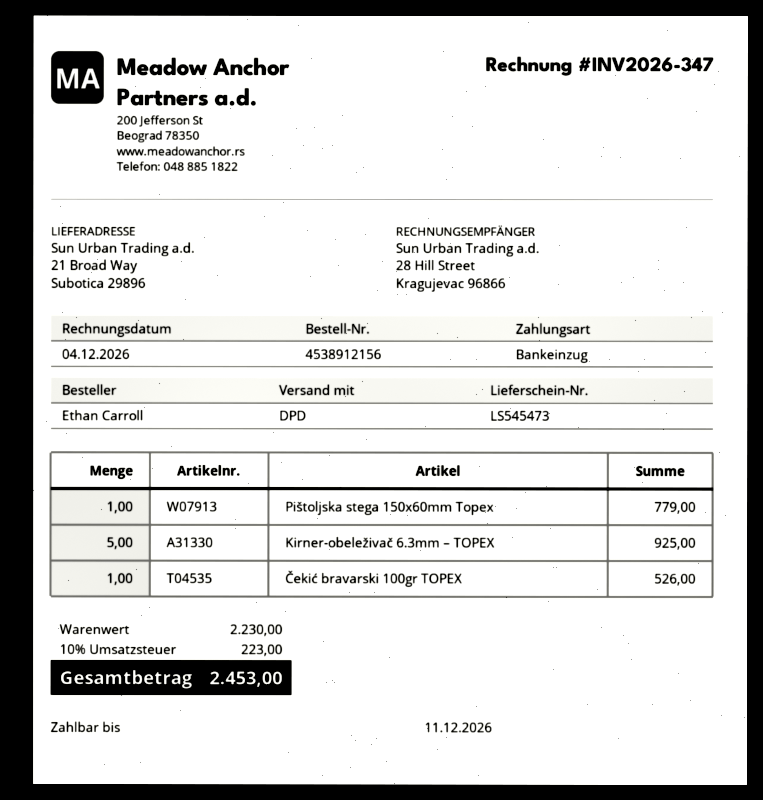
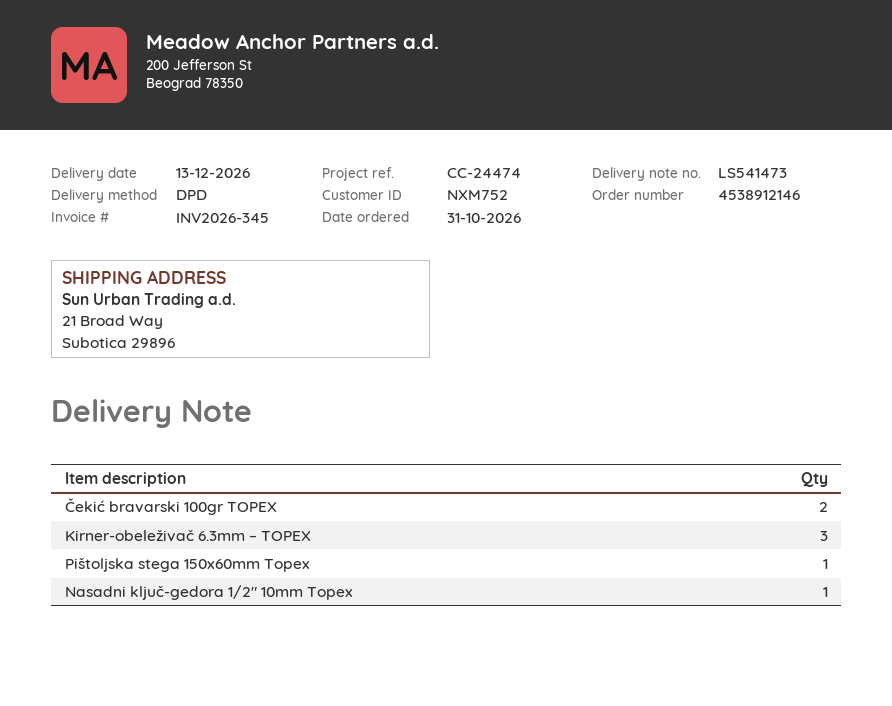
order number: 4538912156 -> 4538912146
delivery note number: LS545473 -> LS541473
invoice number: INV2026-347 -> INV2026-345
Kirner-obeleživač 6.3mm – TOPEX: 5 -> 3
Čekić bravarski 100gr TOPEX: 1 -> 2
Nasadni ključ-gedora 1/2" 10mm Topex: none -> 1

